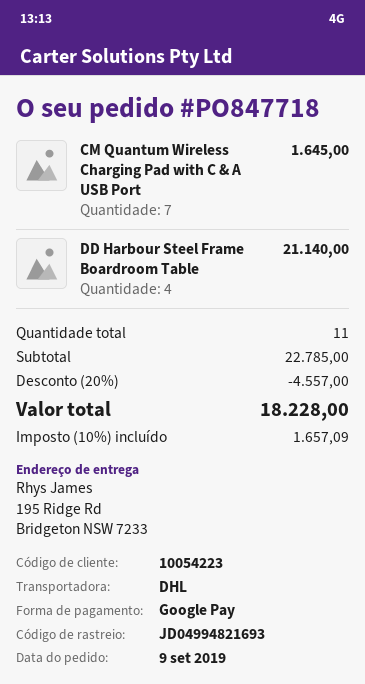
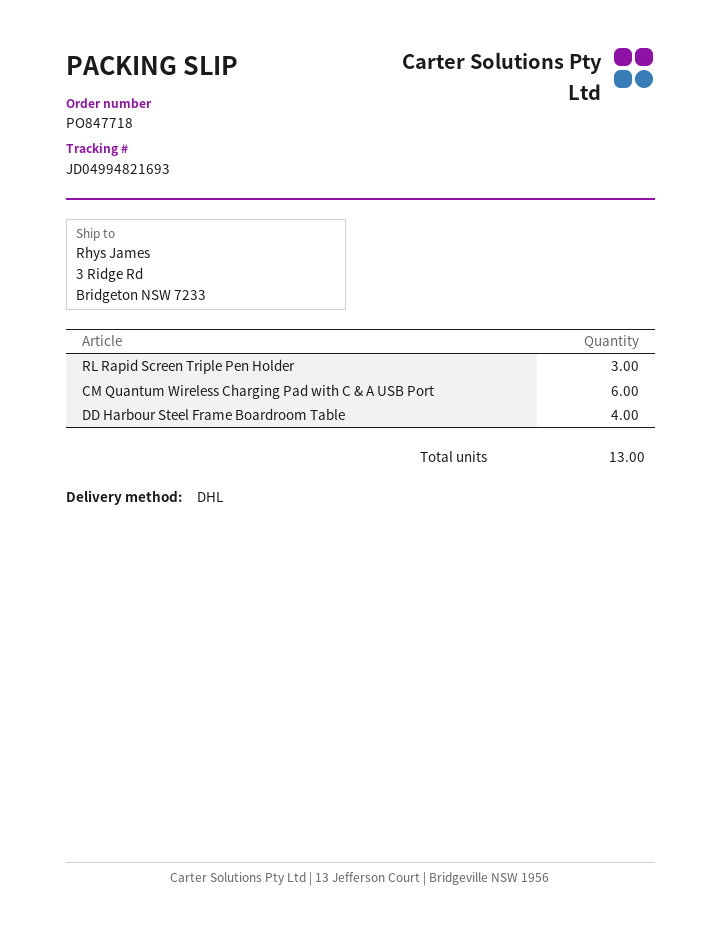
ship to: 195 Ridge Rd, Bridgeton NSW 7233 -> 3 Ridge Rd, Bridgeton NSW 7233
CM Quantum Wireless Charging Pad with C & A USB Port: 7 -> 6
RL Rapid Screen Triple Pen Holder: none -> 3
total quantity: 11 -> 13

